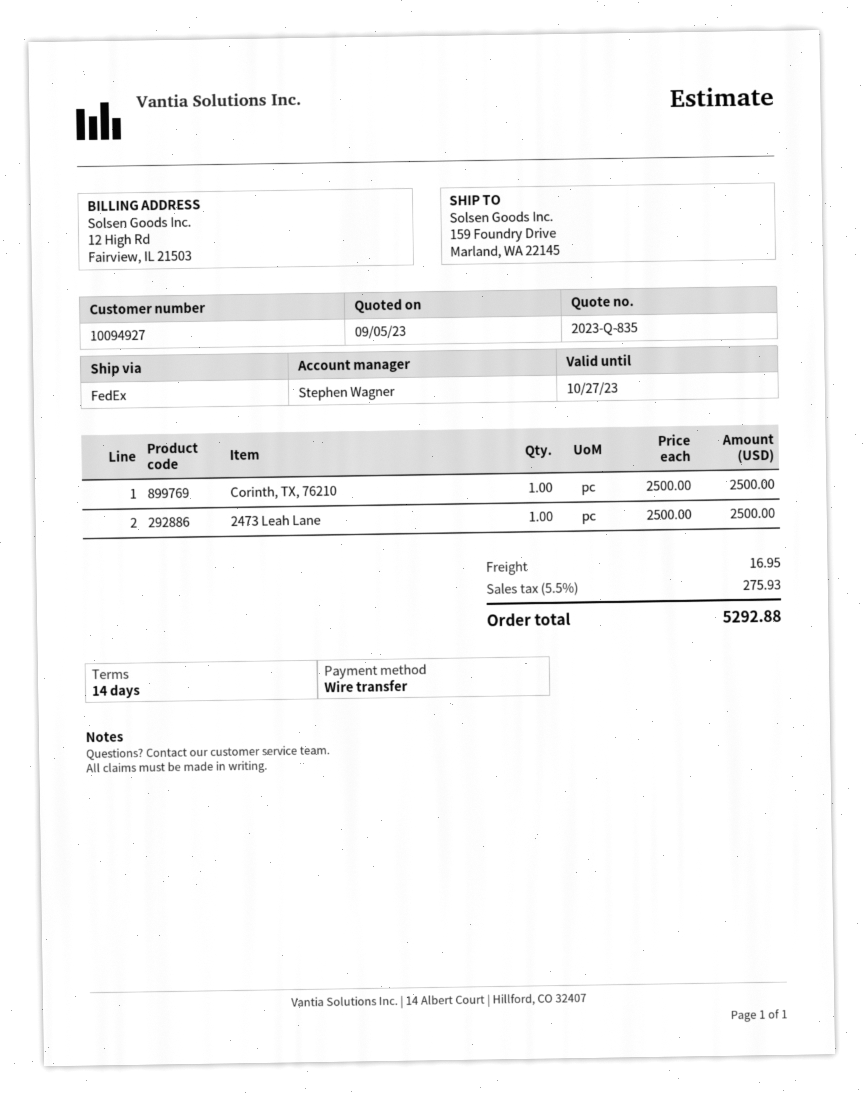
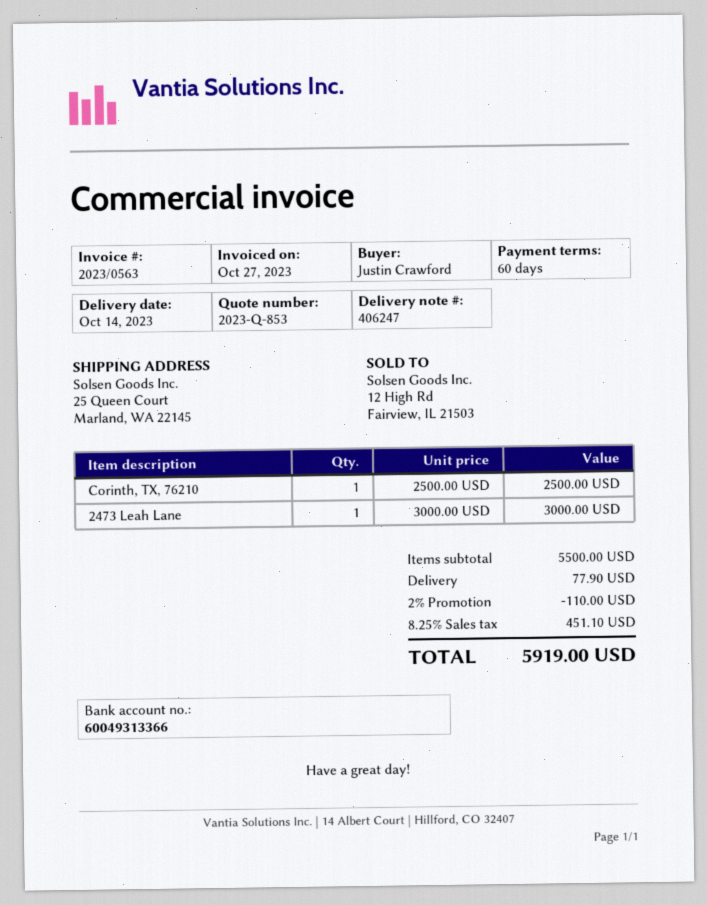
quote number: 2023-Q-835 -> 2023-Q-853
payment terms: 14 days -> 60 days
ship to: 159 Foundry Drive, Marland, WA 22145 -> 25 Queen Court, Marland, WA 22145
2473 Leah Lane: 1 x 2500.00 = 2500.00 -> 1 x 3000.00 = 3000.00
discount: none -> 2% = 110.00
shipping: 16.95 -> 77.90
tax: 5.5% = 275.93 -> 8.25% = 451.10
total: 5292.88 -> 5919.00

